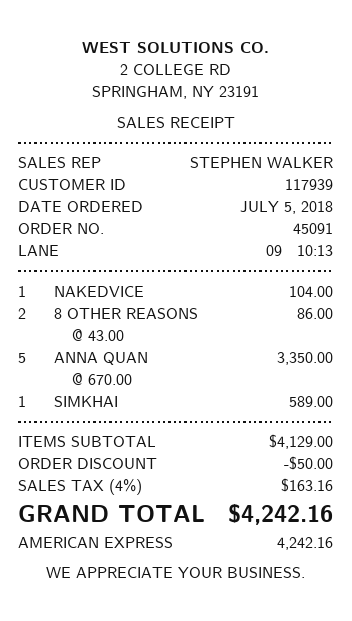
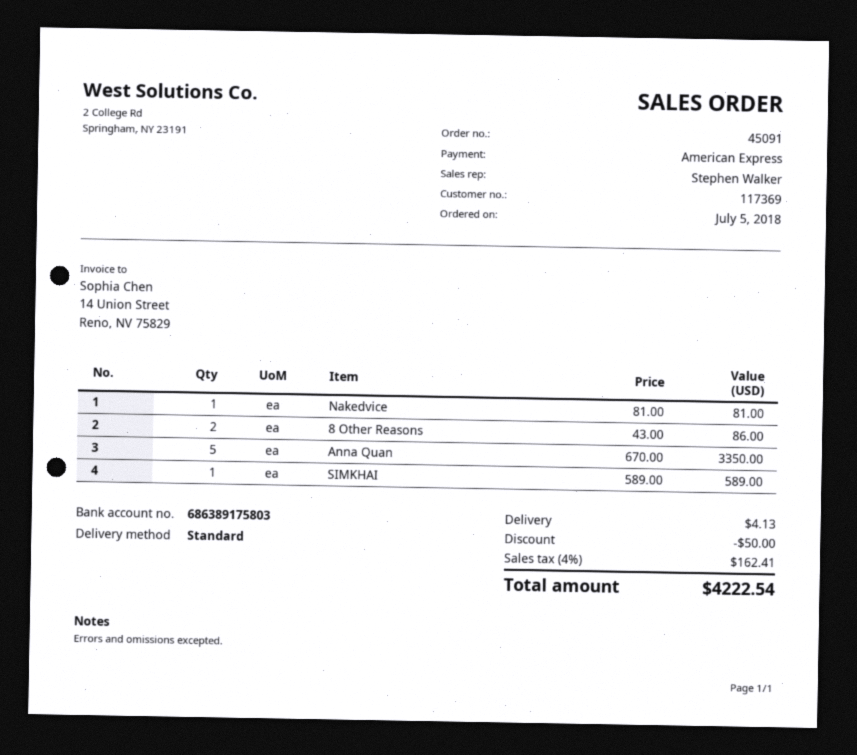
customer number: 117939 -> 117369
NAKEDVICE: 1 x 104.00 = 104.00 -> 1 x 81.00 = 81.00
shipping: none -> 4.13
tax: 4% = 163.16 -> 4% = 162.41
total: 4242.16 -> 4222.54

